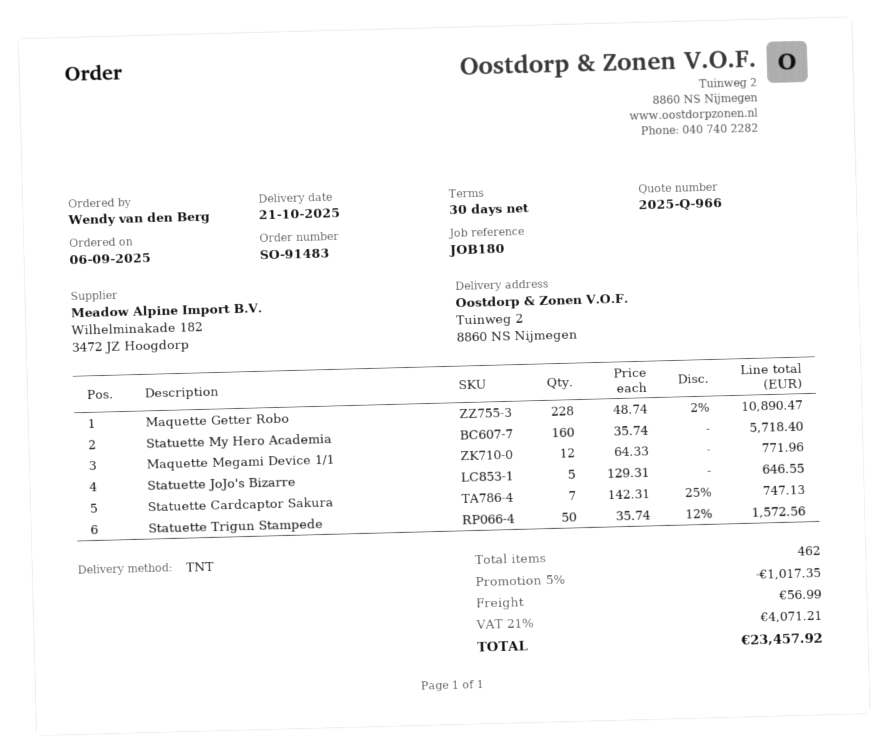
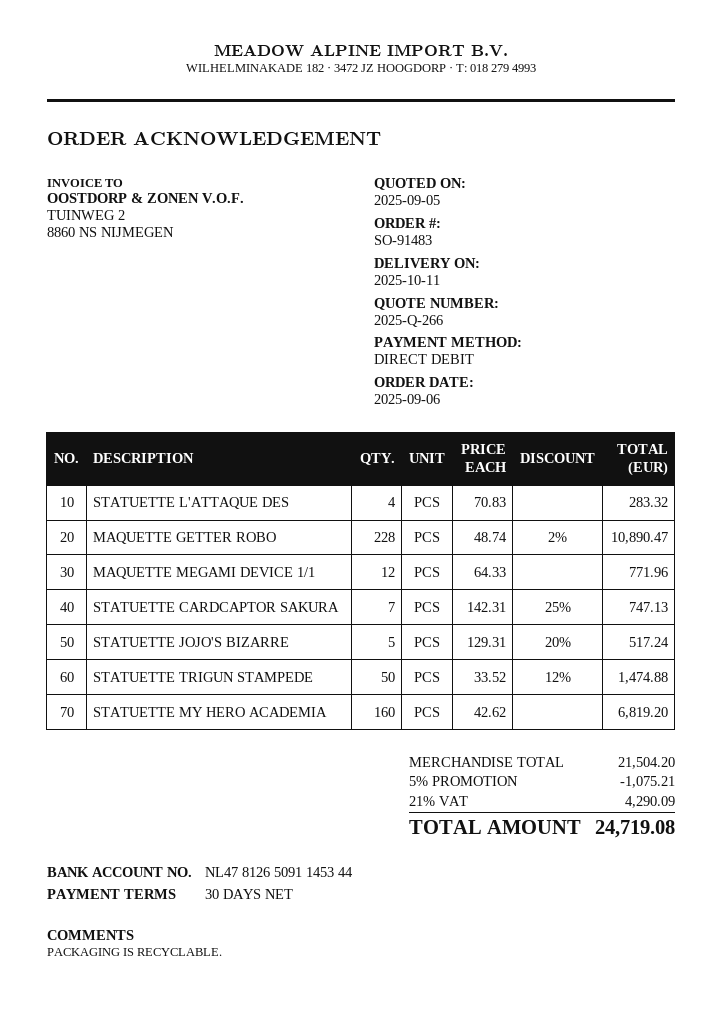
quote number: 2025-Q-966 -> 2025-Q-266
delivery date: 2025-10-21 -> 2025-10-11
Statuette My Hero Academia: 160 x 35.74 = 5718.40 -> 160 x 42.62 = 6819.20
Statuette JoJo's Bizarre: 5 x 129.31 = 646.55 -> 5 x 129.31 - 20% = 517.24
Statuette Trigun Stampede: 50 x 35.74 - 12% = 1572.56 -> 50 x 33.52 - 12% = 1474.88
STATUETTE L'ATTAQUE DES: none -> 4 x 70.83 = 283.32
discount: 5% = 1017.35 -> 5% = 1075.21
shipping: 56.99 -> none
tax: 21% = 4071.21 -> 21% = 4290.09
total: 23457.92 -> 24719.08

